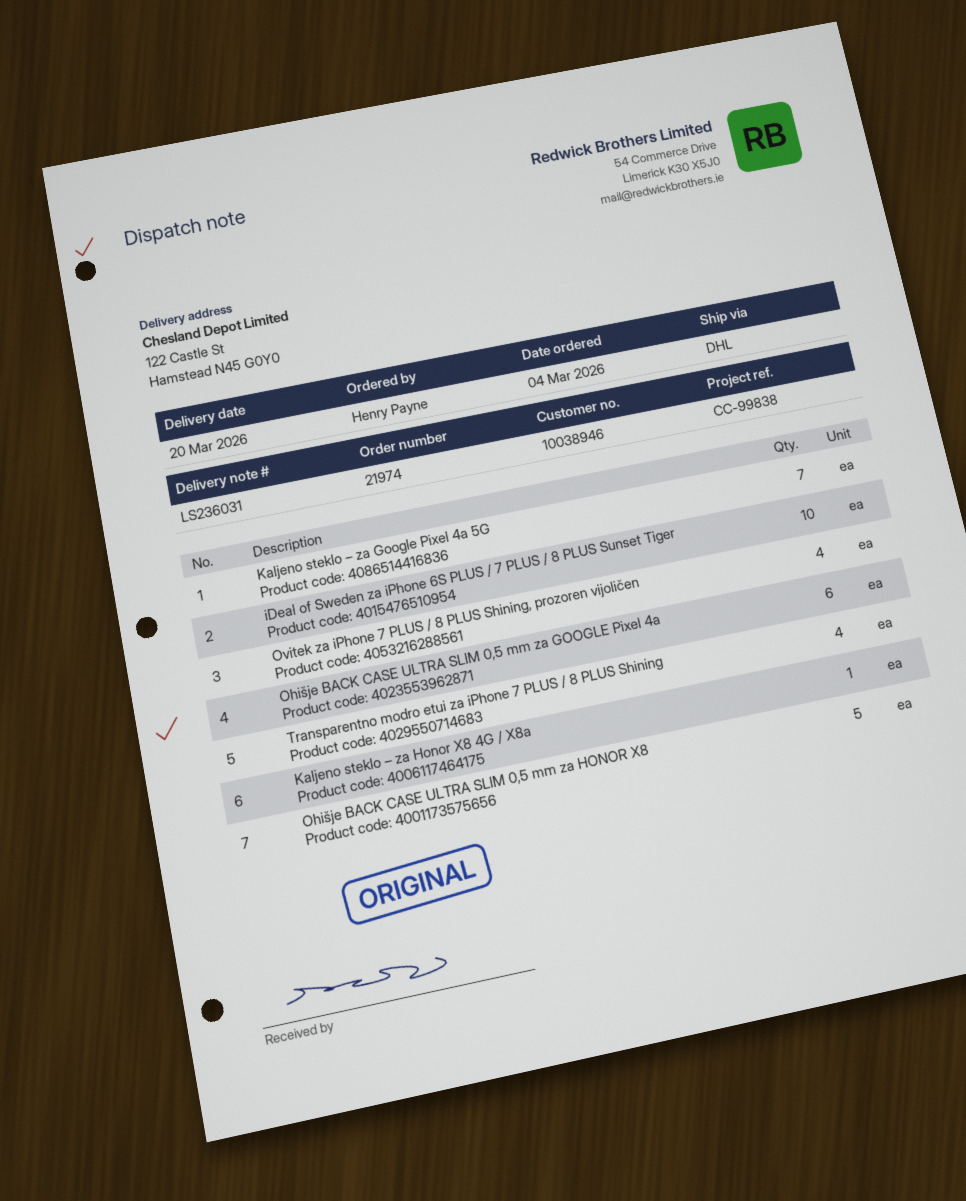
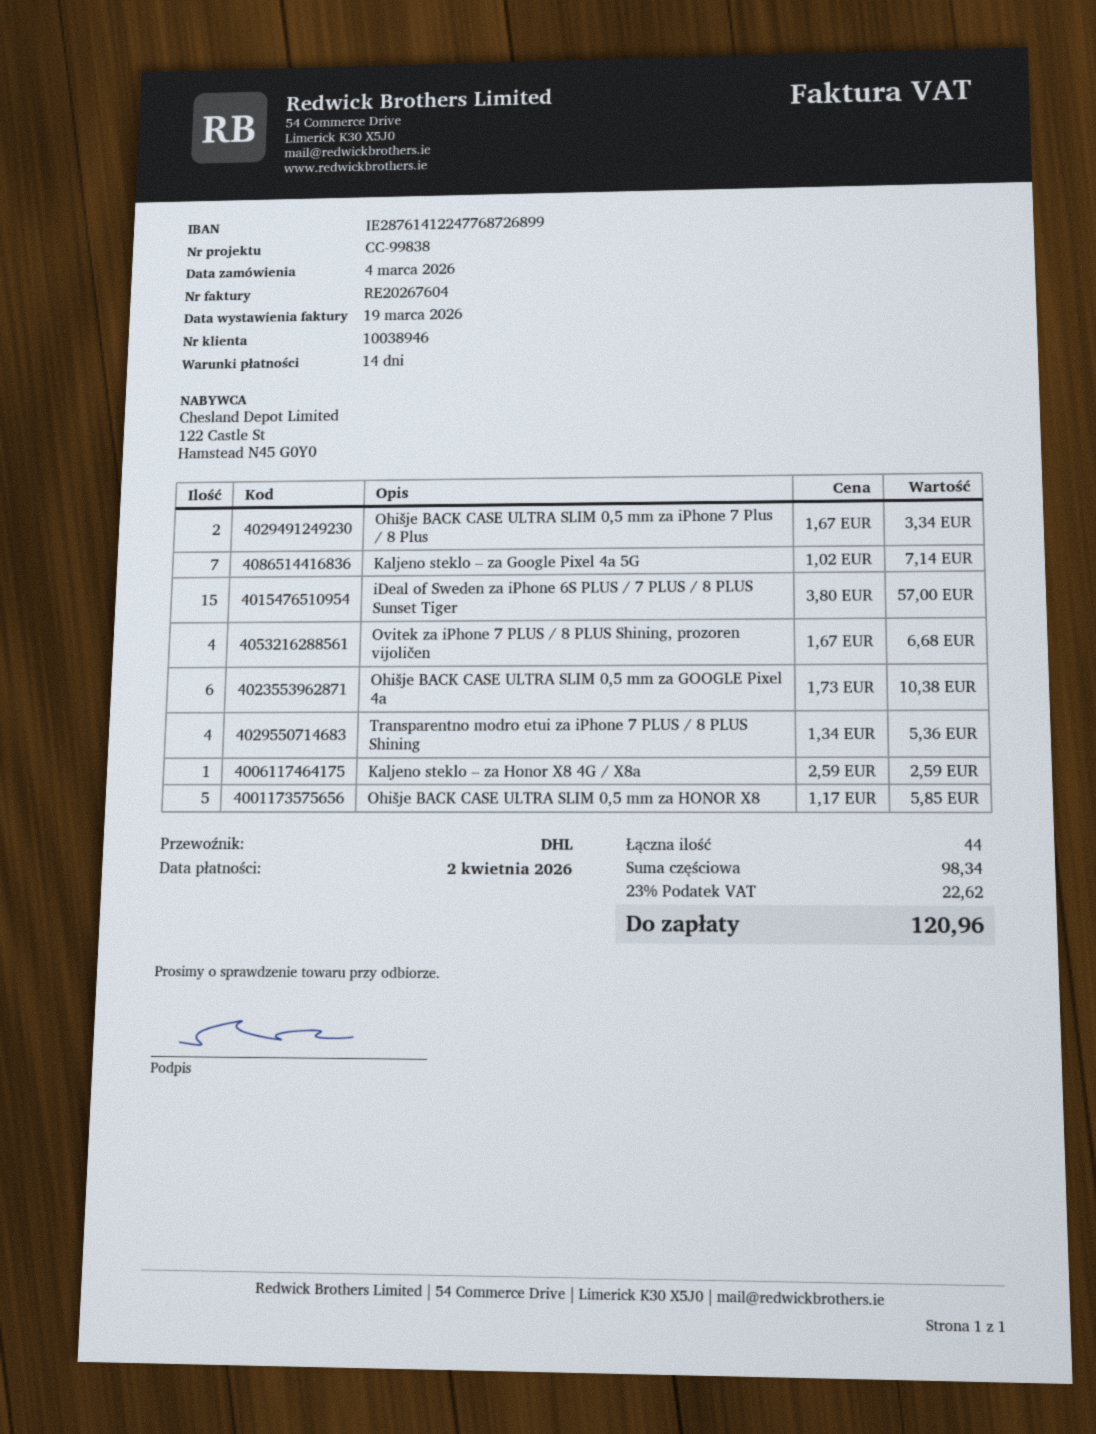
iDeal of Sweden za iPhone 6S PLUS / 7 PLUS / 8 PLUS Sunset Tiger: 10 -> 15
Ohišje BACK CASE ULTRA SLIM 0,5 mm za iPhone 7 Plus / 8 Plus: none -> 2

